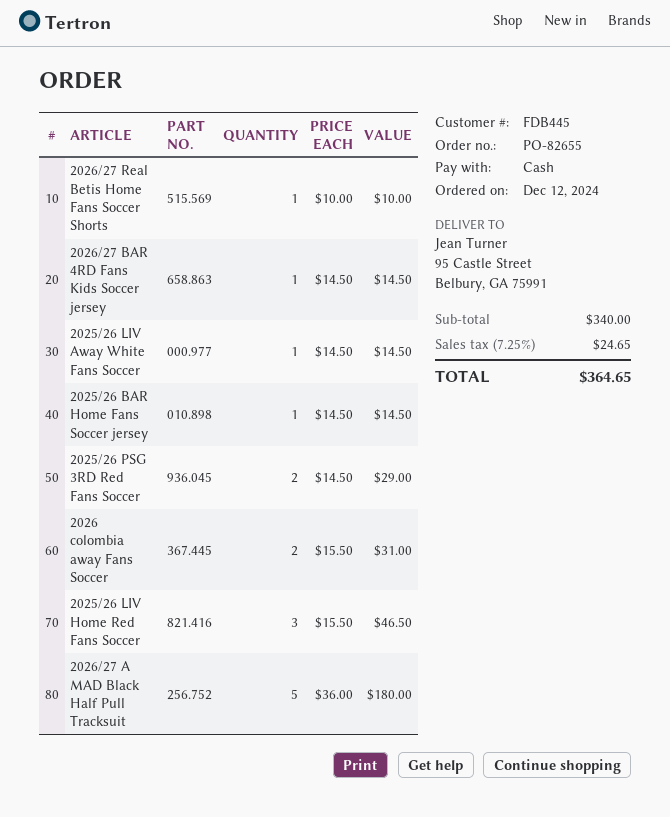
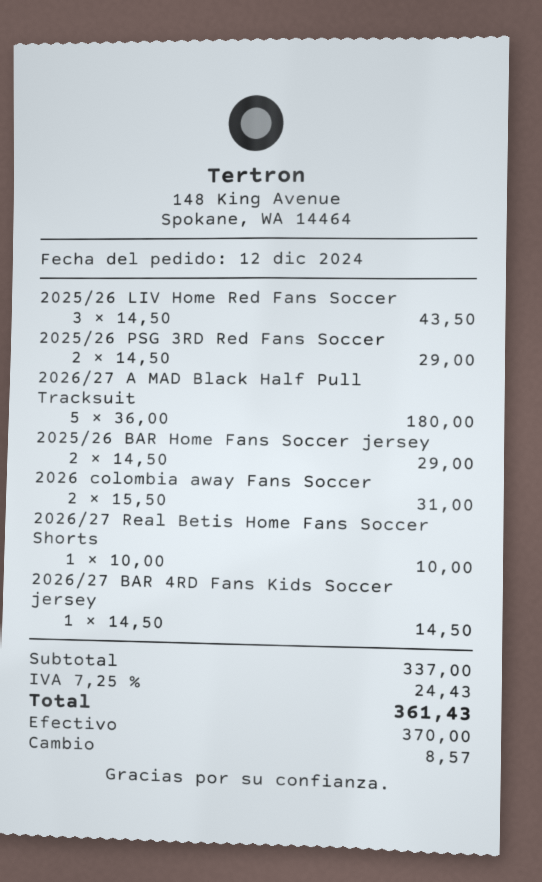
2025/26 LIV Away White Fans Soccer: 1 x 14.50 = 14.50 -> none
2025/26 BAR Home Fans Soccer jersey: 1 x 14.50 = 14.50 -> 2 x 14.50 = 29.00
2025/26 LIV Home Red Fans Soccer: 3 x 15.50 = 46.50 -> 3 x 14.50 = 43.50
subtotal: 340.00 -> 337.00
tax: 7.25% = 24.65 -> 7.25% = 24.43
total: 364.65 -> 361.43

